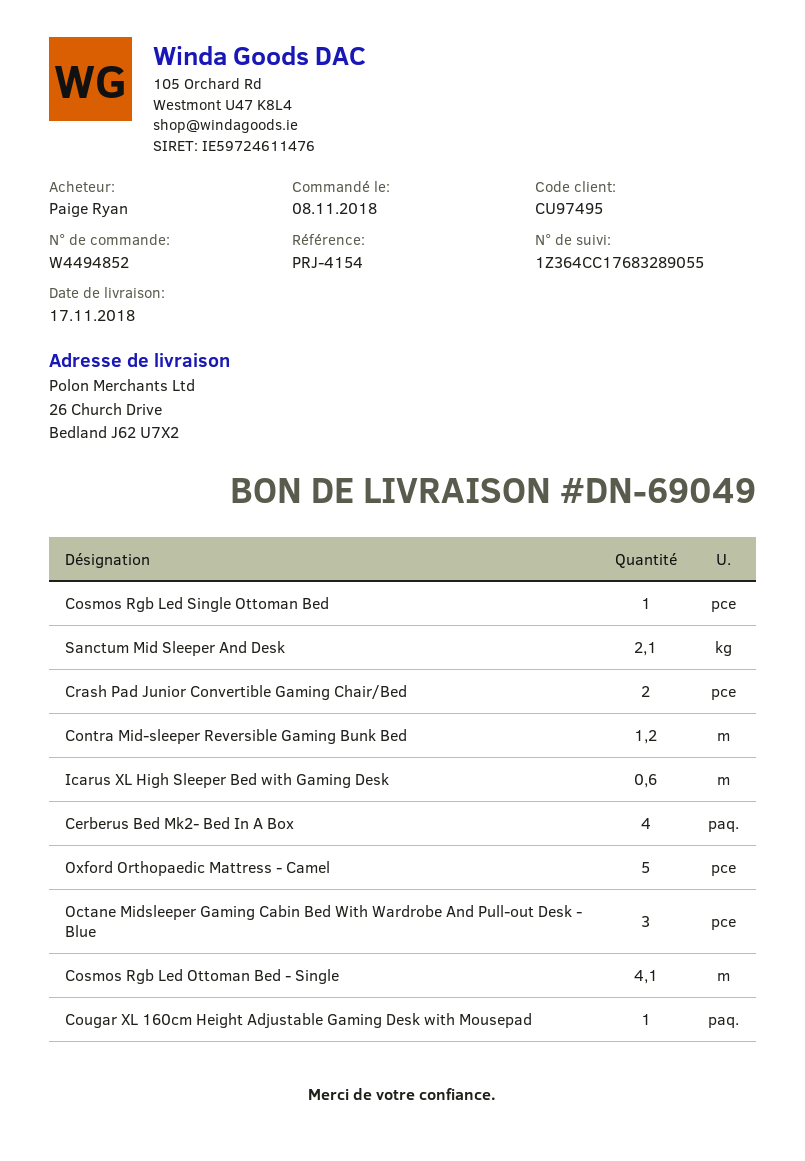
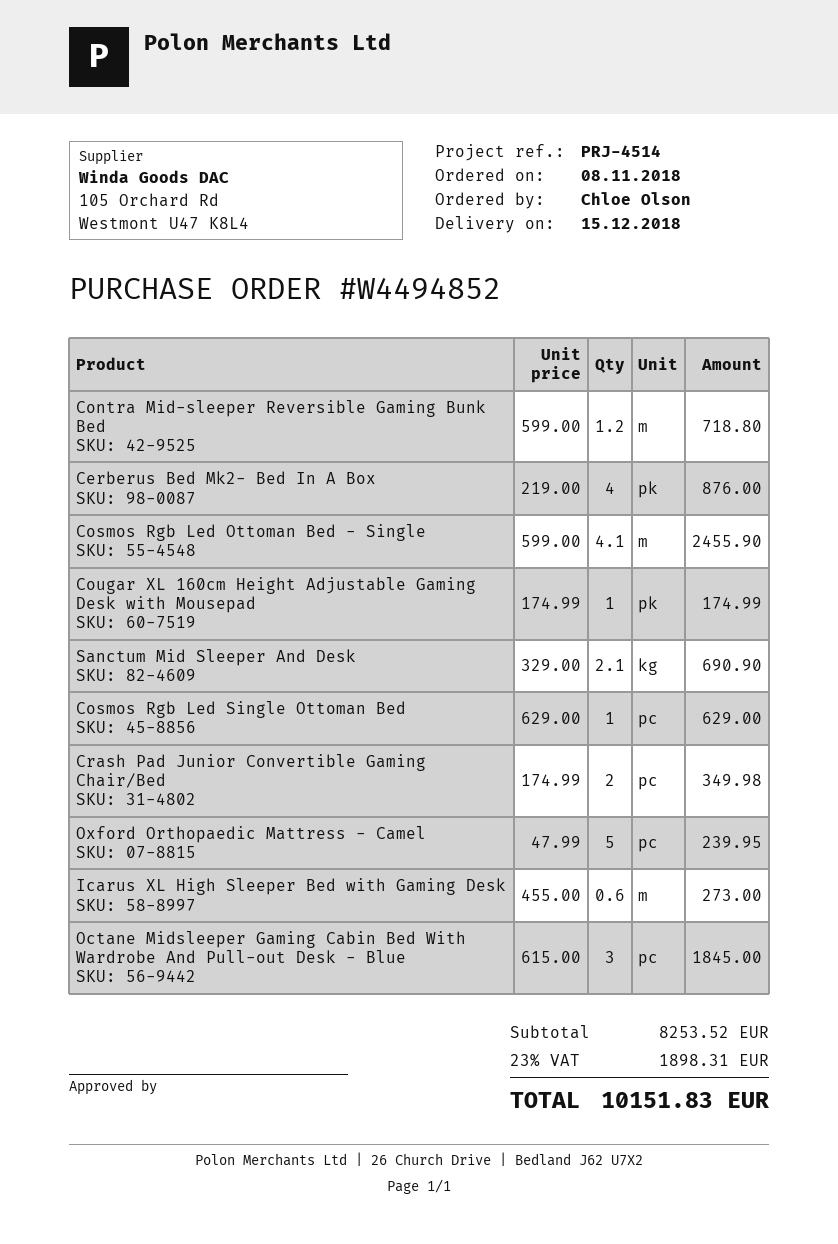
delivery date: 2018-11-17 -> 2018-12-15
reference: PRJ-4154 -> PRJ-4514
ordered by: Paige Ryan -> Chloe Olson

